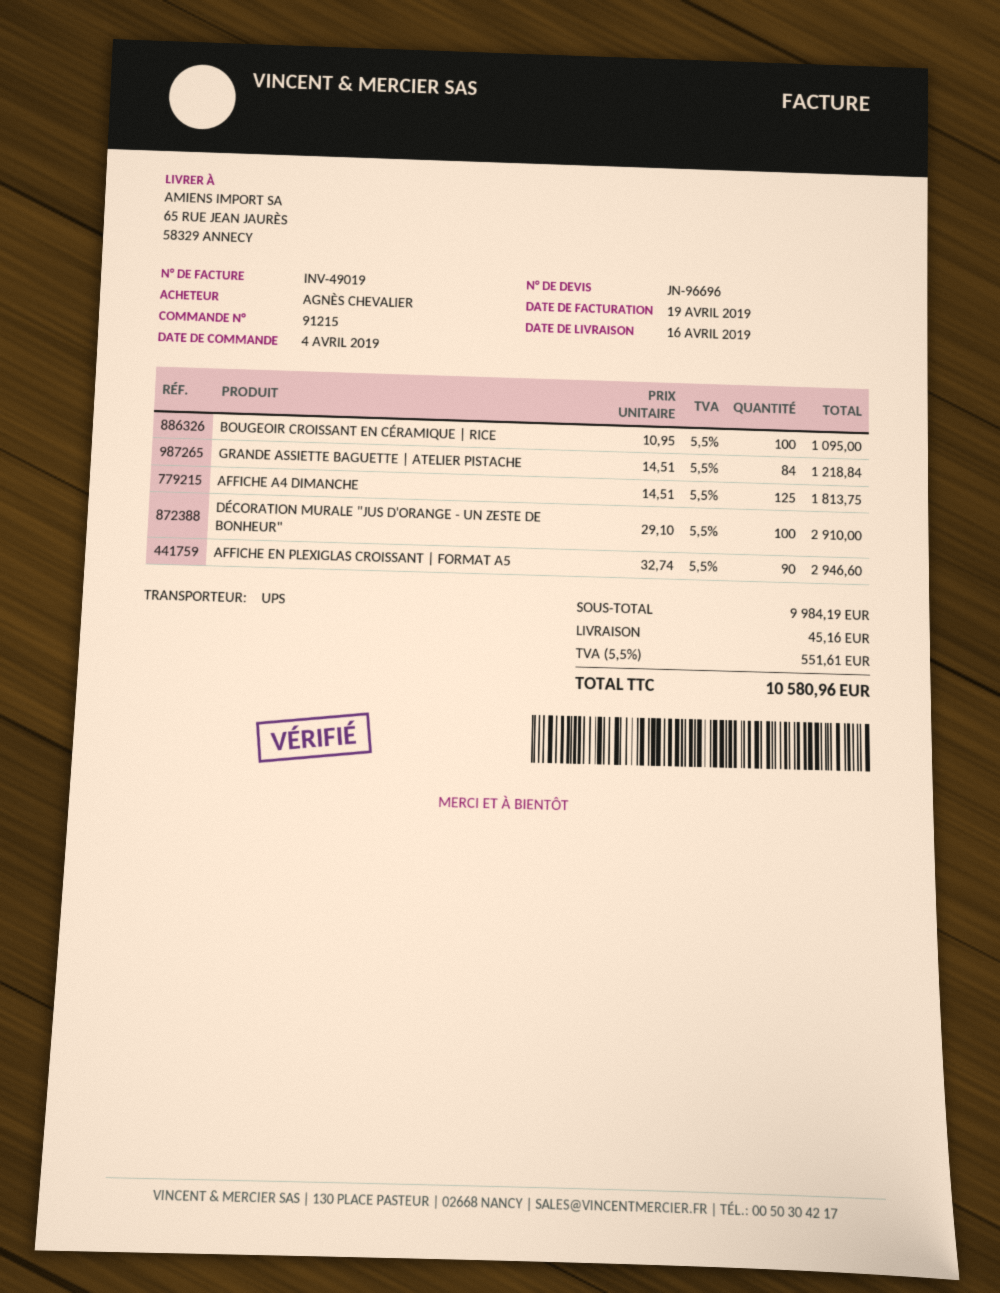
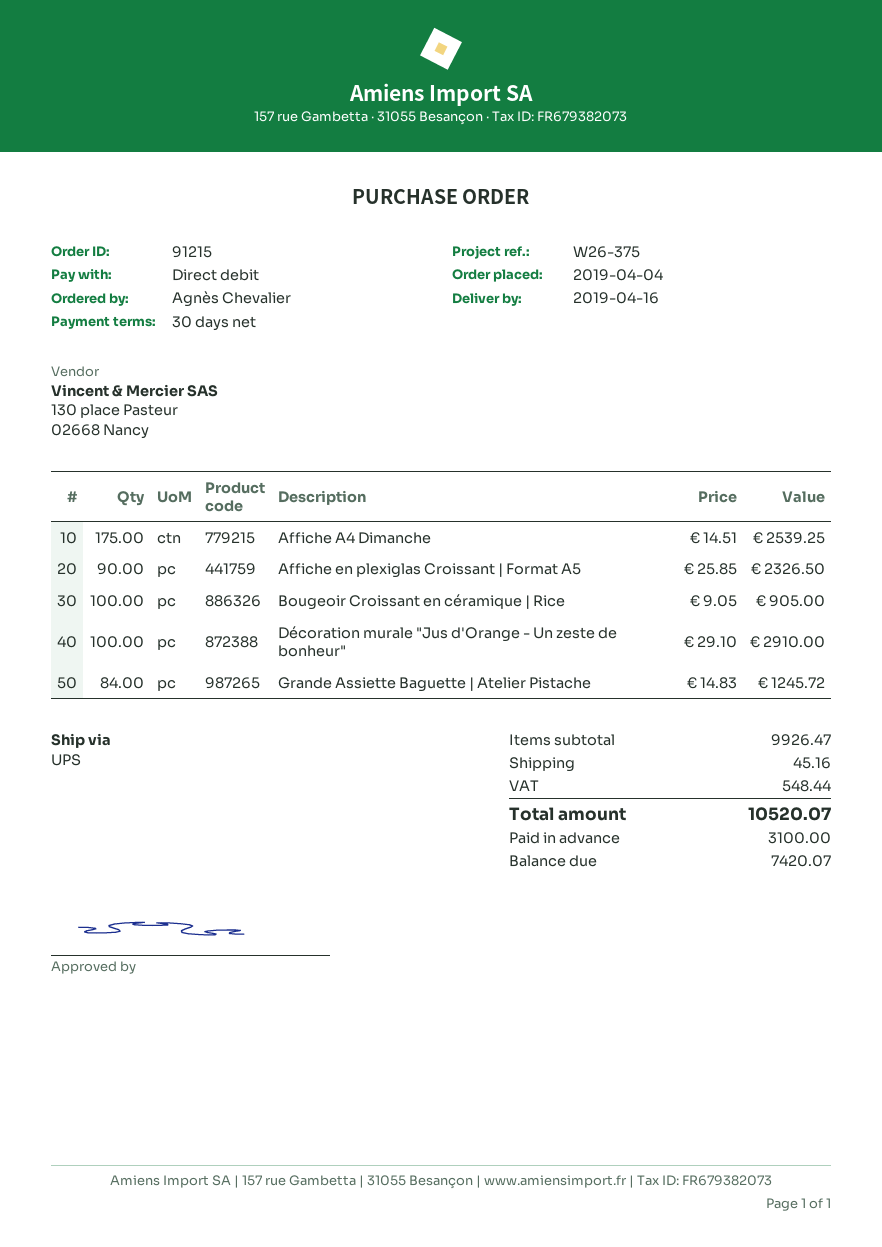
BOUGEOIR CROISSANT EN CÉRAMIQUE | RICE: 100 x 10.95 = 1095.00 -> 100 x 9.05 = 905.00
GRANDE ASSIETTE BAGUETTE | ATELIER PISTACHE: 84 x 14.51 = 1218.84 -> 84 x 14.83 = 1245.72
AFFICHE A4 DIMANCHE: 125 x 14.51 = 1813.75 -> 175 x 14.51 = 2539.25
AFFICHE EN PLEXIGLAS CROISSANT | FORMAT A5: 90 x 32.74 = 2946.60 -> 90 x 25.85 = 2326.50
subtotal: 9984.19 -> 9926.47
tax: 551.61 -> 548.44
total: 10580.96 -> 10520.07

